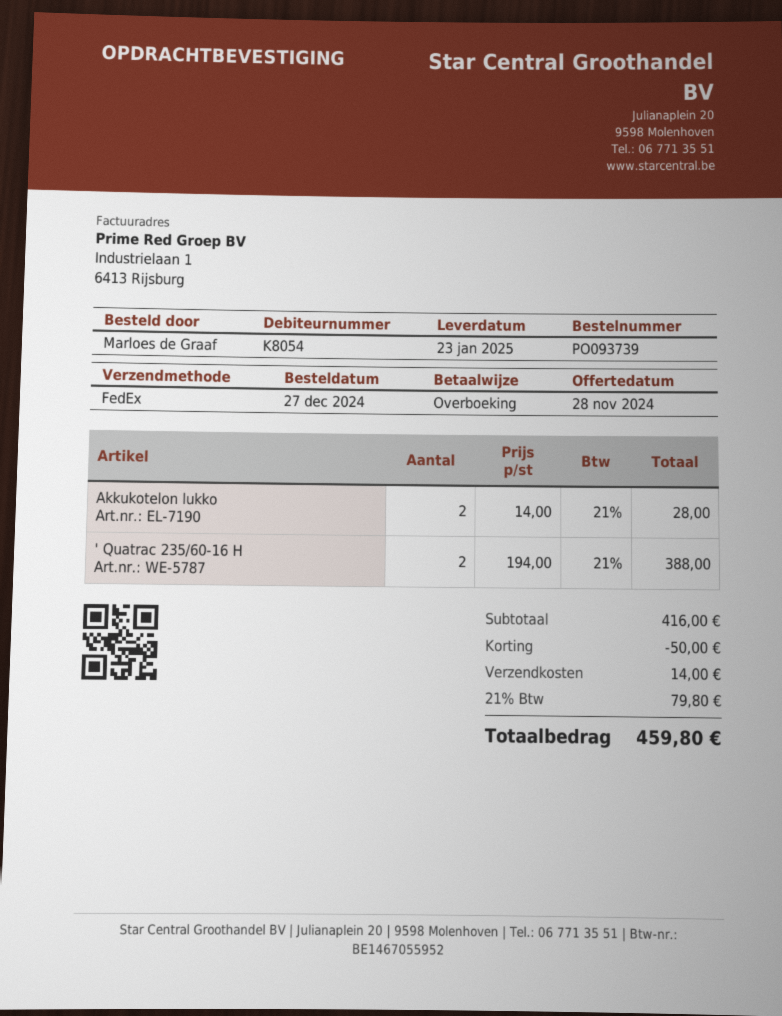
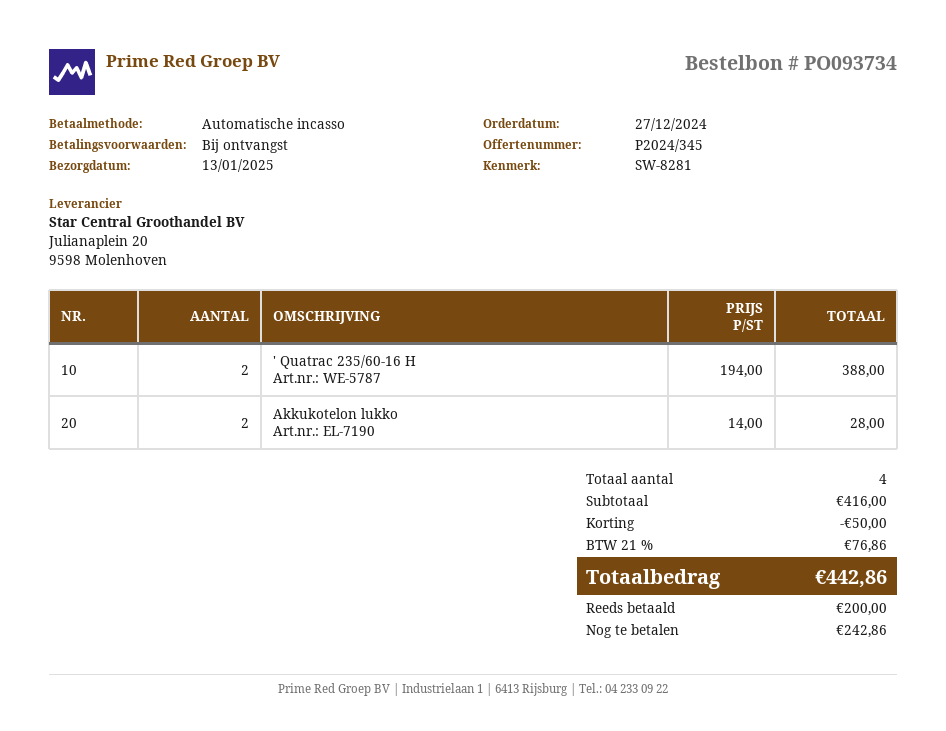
order number: PO093739 -> PO093734
delivery date: 2025-01-23 -> 2025-01-13
payment method: bank transfer -> direct debit
shipping: 14.00 -> none
tax: 21% = 79.80 -> 21% = 76.86
total: 459.80 -> 442.86

